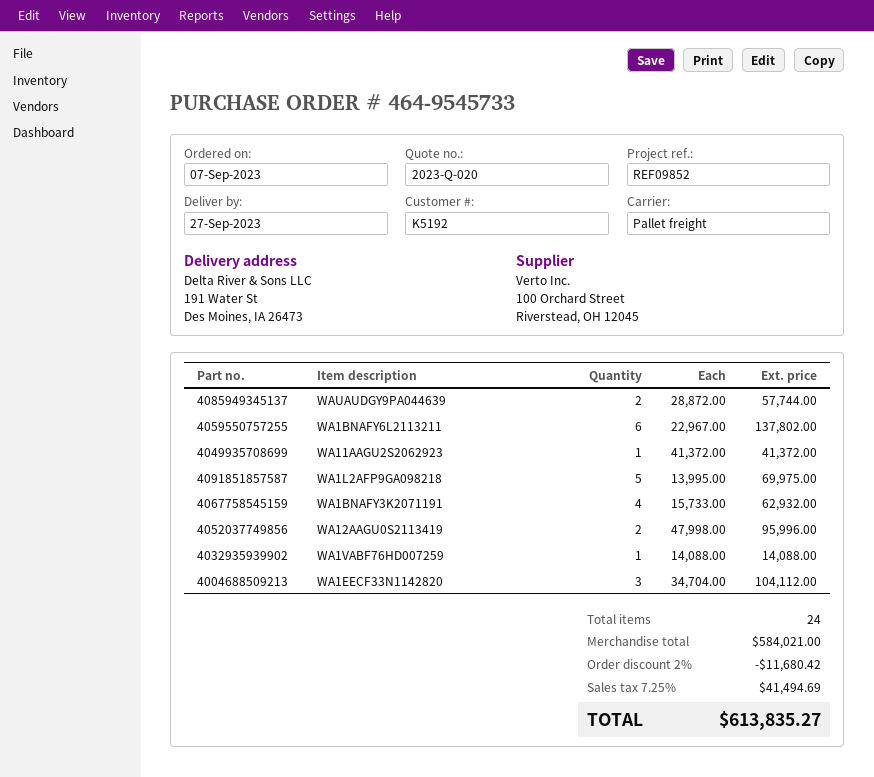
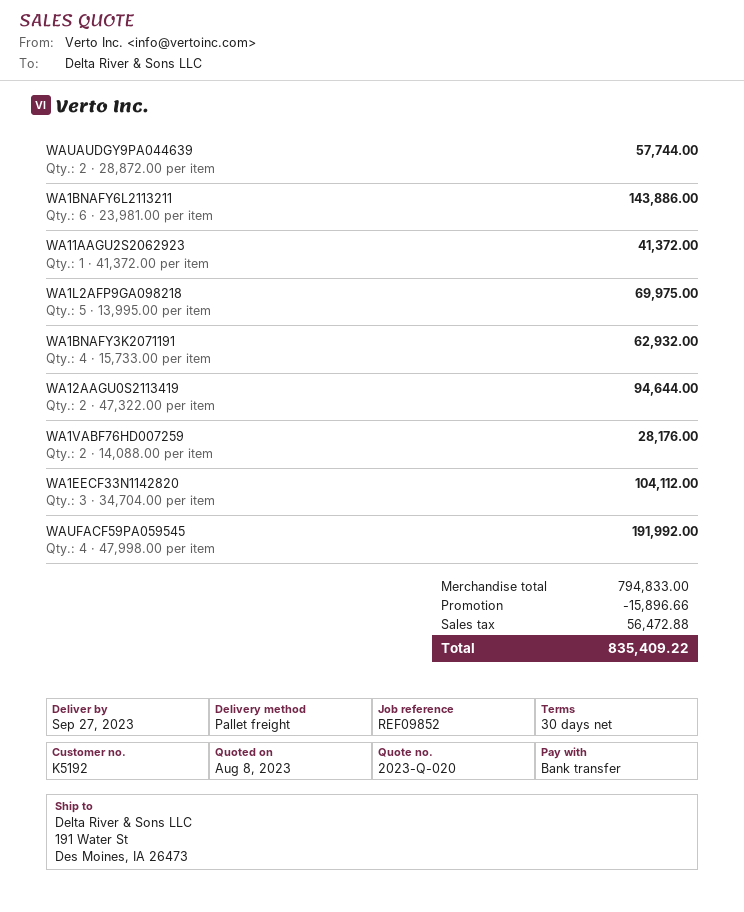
WA1BNAFY6L2113211: 6 x 22967.00 = 137802.00 -> 6 x 23981.00 = 143886.00
WA12AAGU0S2113419: 2 x 47998.00 = 95996.00 -> 2 x 47322.00 = 94644.00
WA1VABF76HD007259: 1 x 14088.00 = 14088.00 -> 2 x 14088.00 = 28176.00
WAUFACF59PA059545: none -> 4 x 47998.00 = 191992.00
subtotal: 584021.00 -> 794833.00
discount: 11680.42 -> 15896.66
tax: 41494.69 -> 56472.88
total: 613835.27 -> 835409.22

